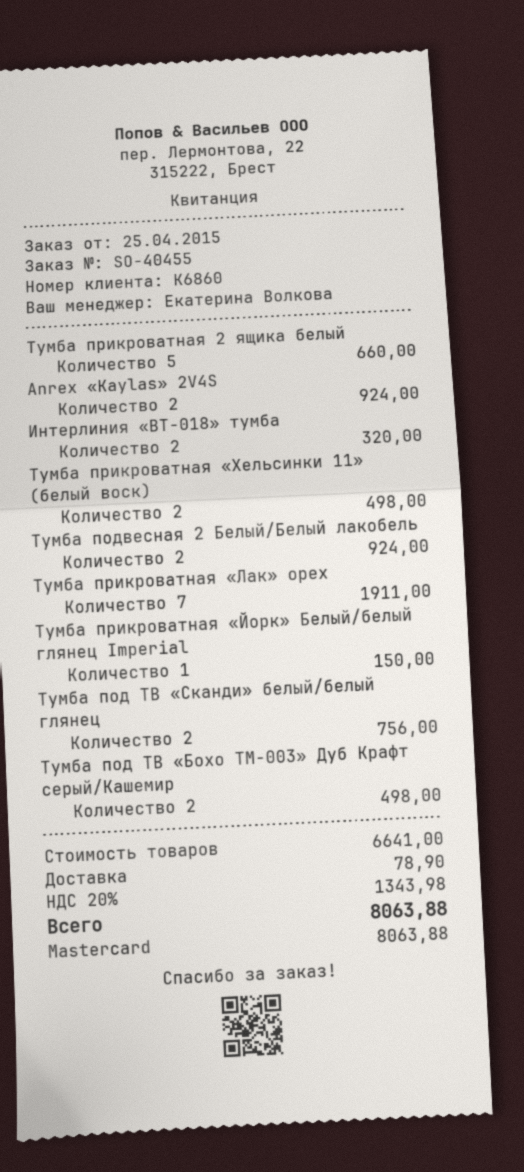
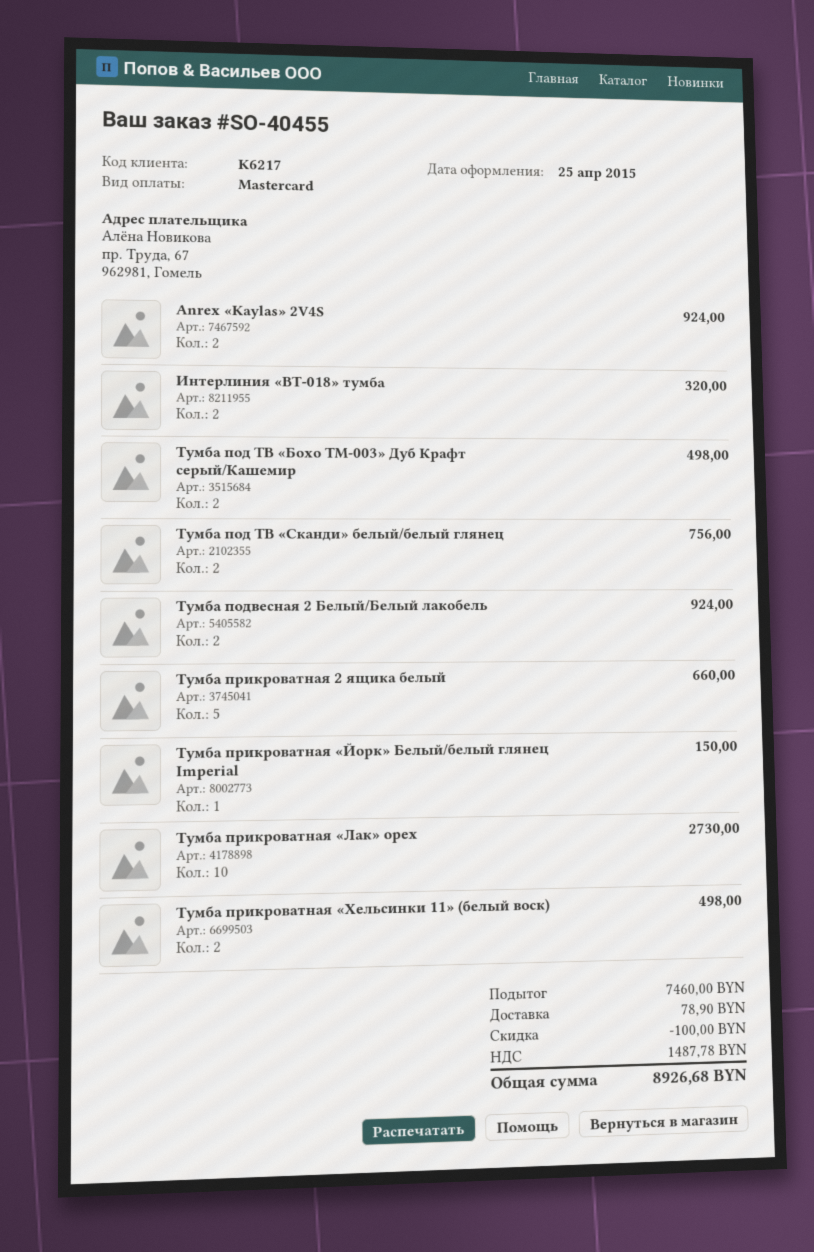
customer number: K6860 -> K6217
Тумба прикроватная «Лак» орех: 7 for 1911.00 -> 10 for 2730.00
subtotal: 6641.00 -> 7460.00
discount: none -> 100.00
tax: 1343.98 -> 1487.78
total: 8063.88 -> 8926.68

